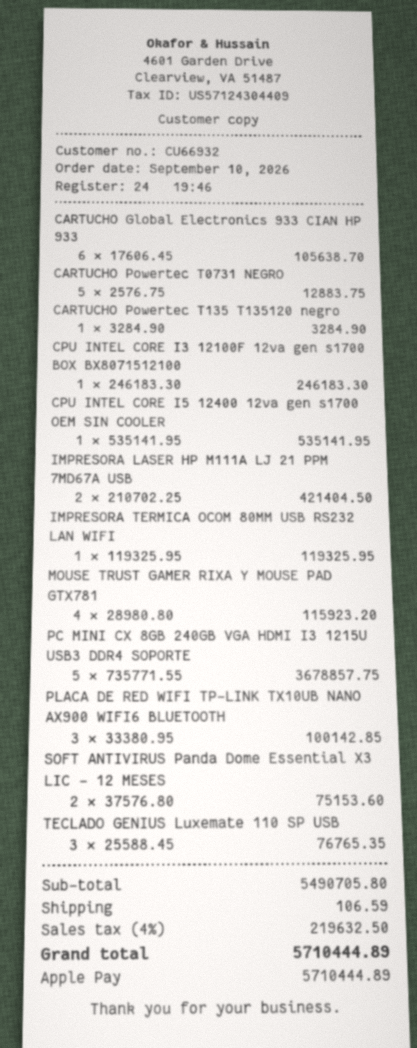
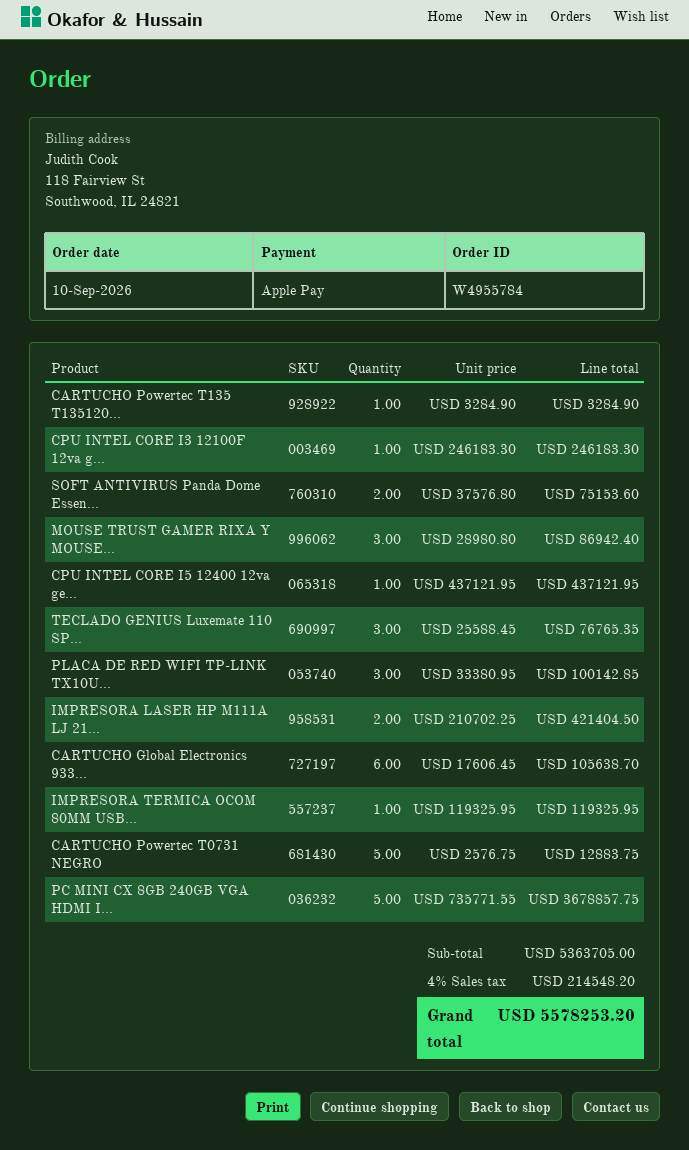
CPU INTEL CORE I5 12400 12va gen s1700 OEM SIN COOLER: 1 x 535141.95 = 535141.95 -> 1 x 437121.95 = 437121.95
MOUSE TRUST GAMER RIXA Y MOUSE PAD GTX781: 4 x 28980.80 = 115923.20 -> 3 x 28980.80 = 86942.40
subtotal: 5490705.80 -> 5363705.00
shipping: 106.59 -> none
tax: 4% = 219632.50 -> 4% = 214548.20
total: 5710444.89 -> 5578253.20

